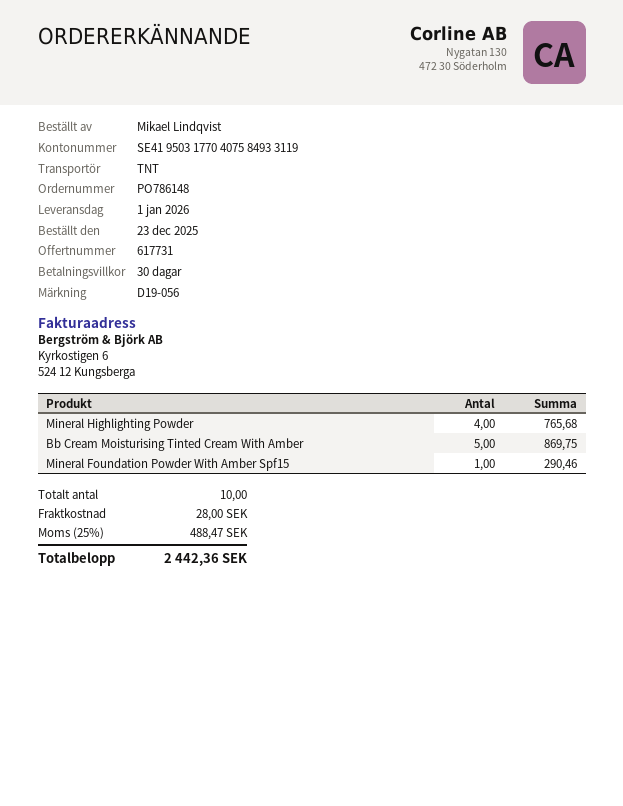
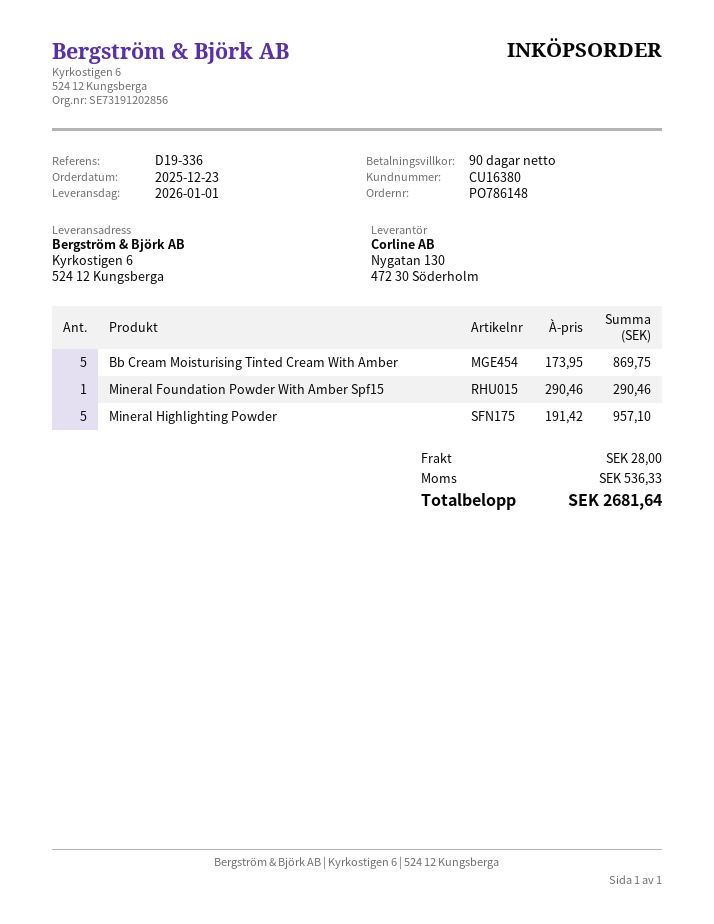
payment terms: 30 days -> 90 days
reference: D19-056 -> D19-336
Mineral Highlighting Powder: 4 for 765.68 -> 5 for 957.10
tax: 488.47 -> 536.33
total: 2442.36 -> 2681.64

